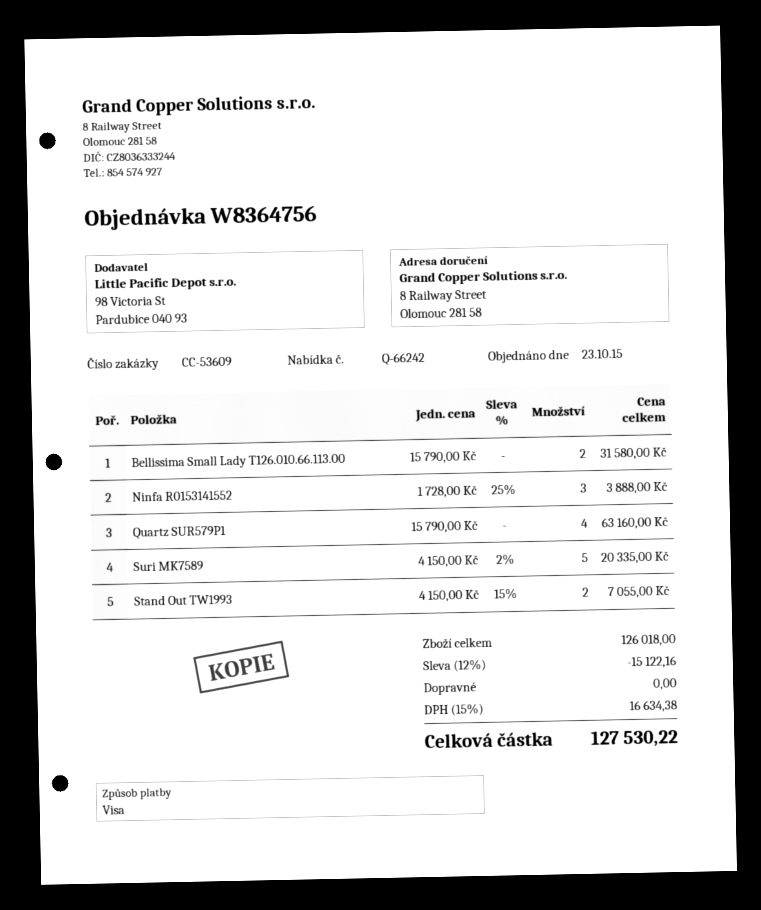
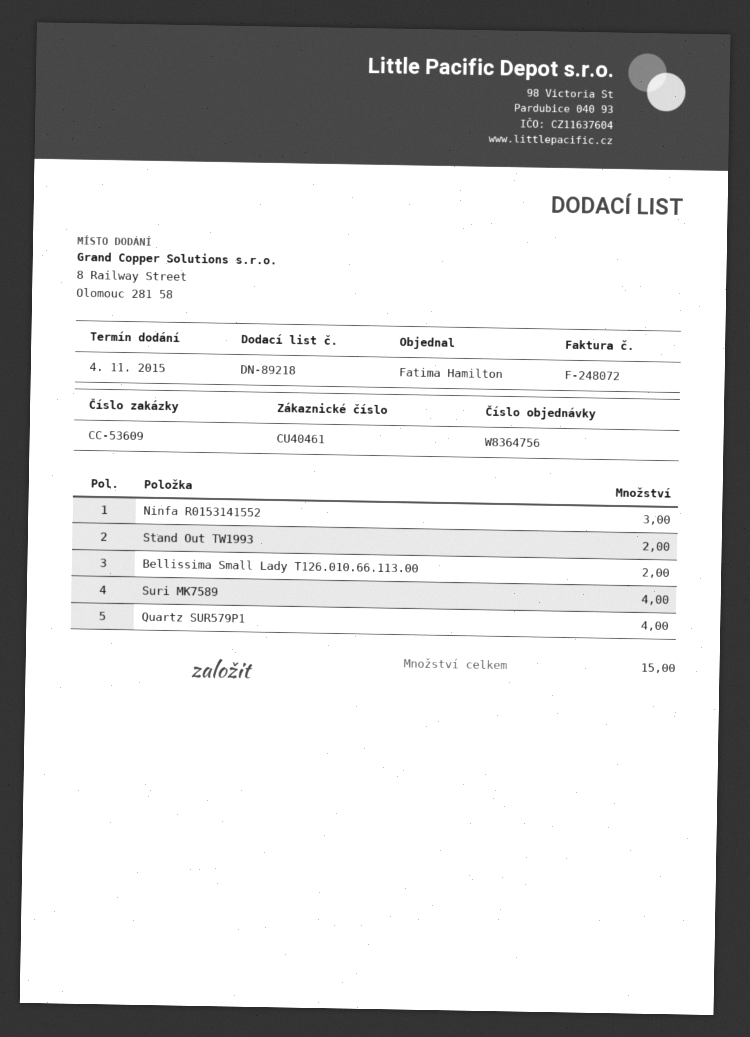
Suri MK7589: 5 -> 4

